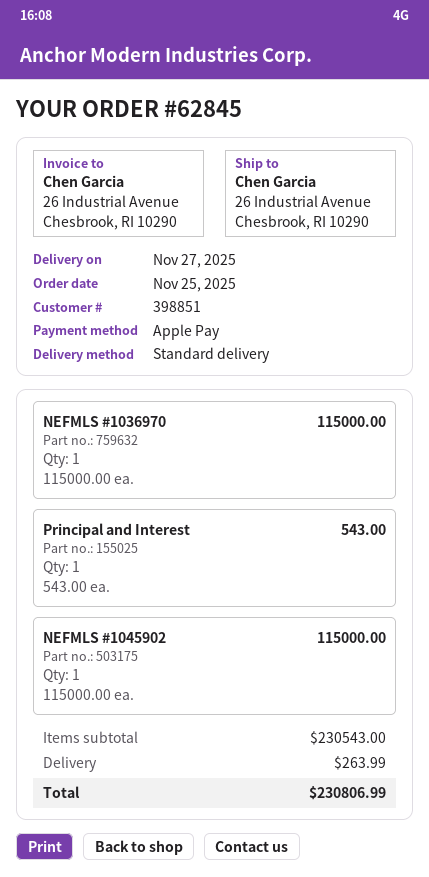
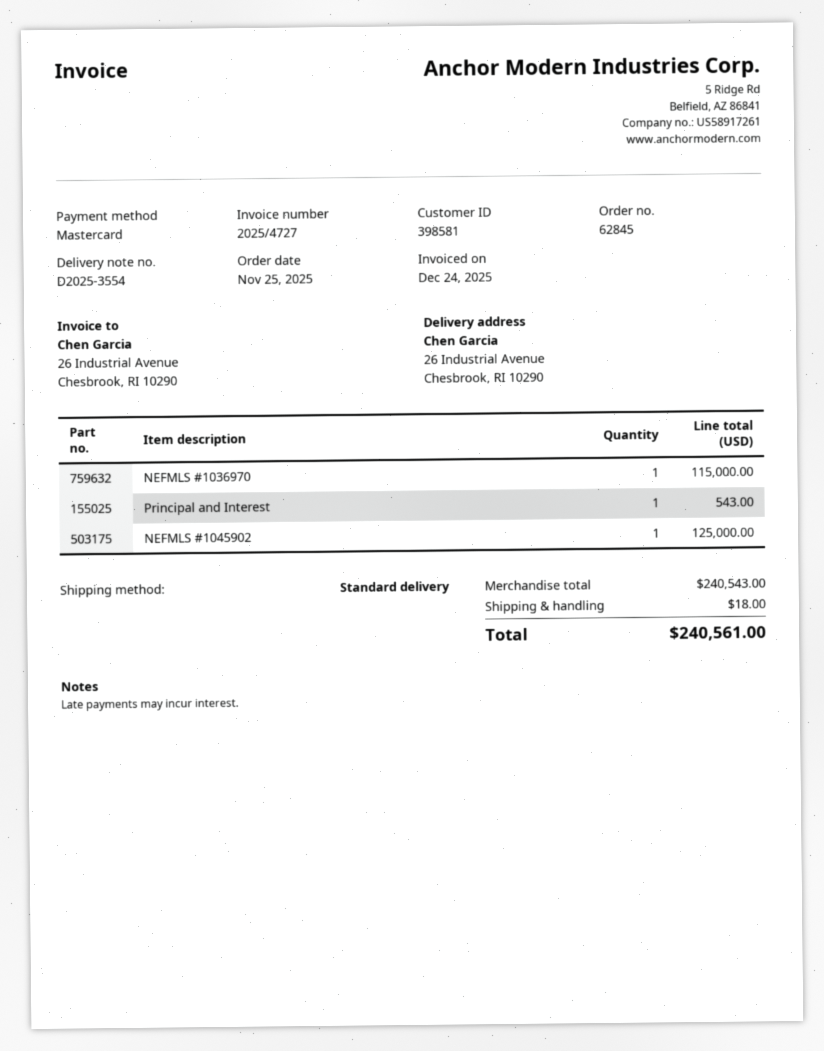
customer number: 398851 -> 398581
payment method: Apple Pay -> Mastercard
NEFMLS #1045902: 1 for 115000.00 -> 1 for 125000.00
subtotal: 230543.00 -> 240543.00
shipping: 263.99 -> 18.00
total: 230806.99 -> 240561.00

